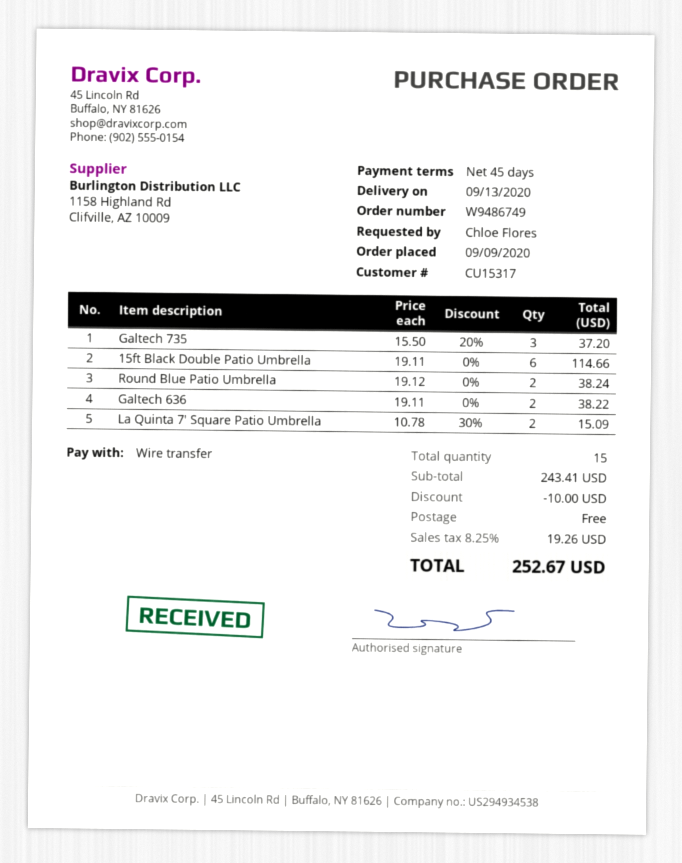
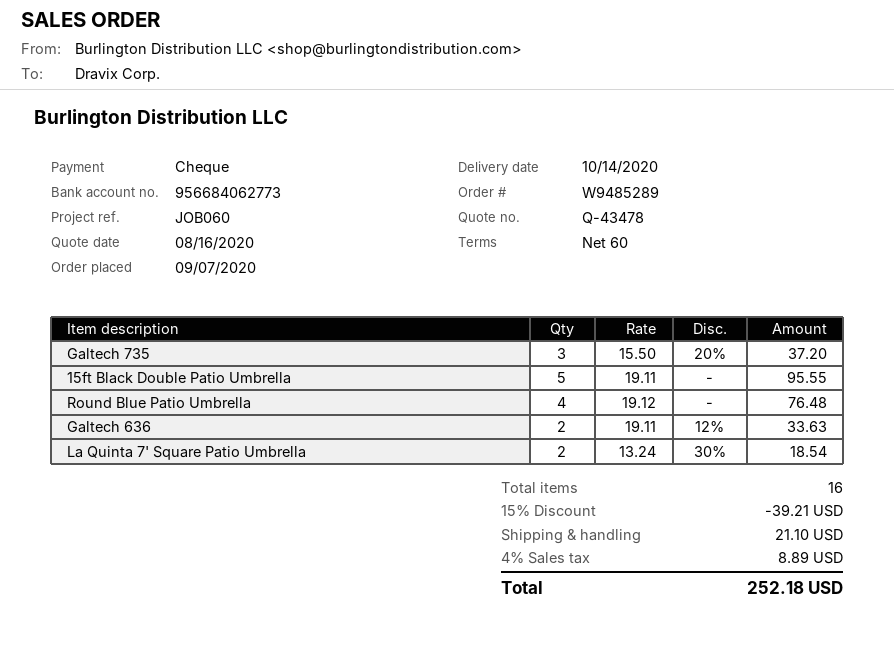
order number: W9486749 -> W9485289
order date: 2020-09-09 -> 2020-09-07
delivery date: 2020-09-13 -> 2020-10-14
payment terms: 45 days -> 60 days
payment method: bank transfer -> cheque
15ft Black Double Patio Umbrella: 6 x 19.11 = 114.66 -> 5 x 19.11 = 95.55
Round Blue Patio Umbrella: 2 x 19.12 = 38.24 -> 4 x 19.12 = 76.48
Galtech 636: 2 x 19.11 = 38.22 -> 2 x 19.11 - 12% = 33.63
La Quinta 7' Square Patio Umbrella: 2 x 10.78 - 30% = 15.09 -> 2 x 13.24 - 30% = 18.54
total quantity: 15 -> 16
discount: 10.00 -> 39.21
shipping: 0.00 -> 21.10
tax: 8.25% = 19.26 -> 4% = 8.89
total: 252.67 -> 252.18

